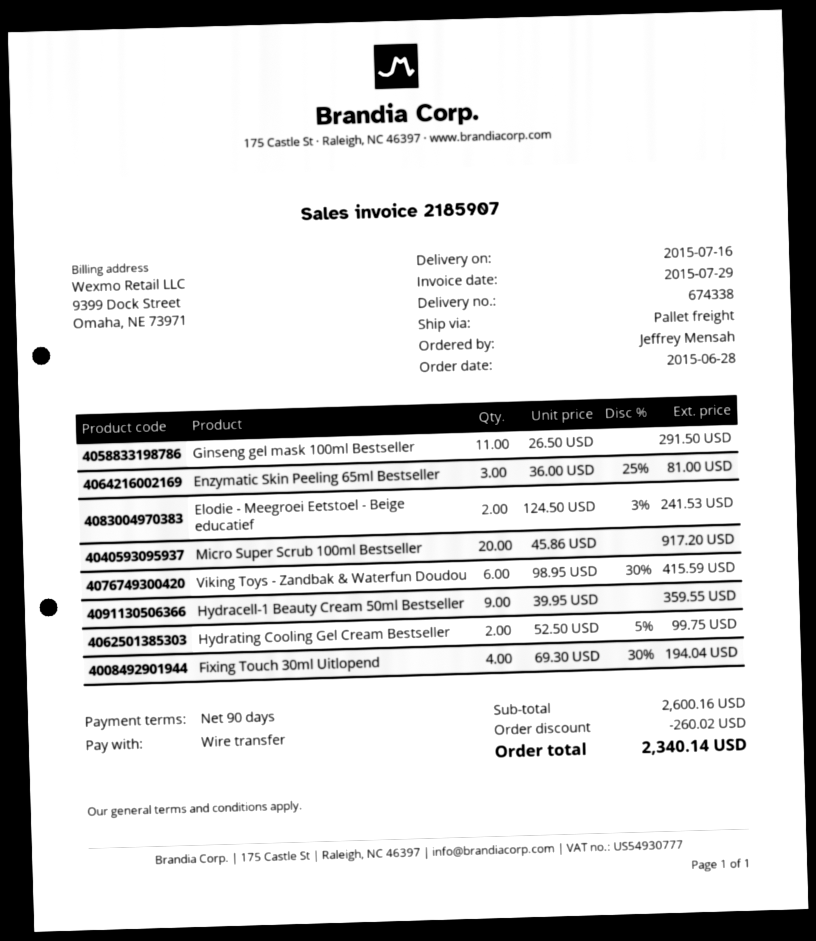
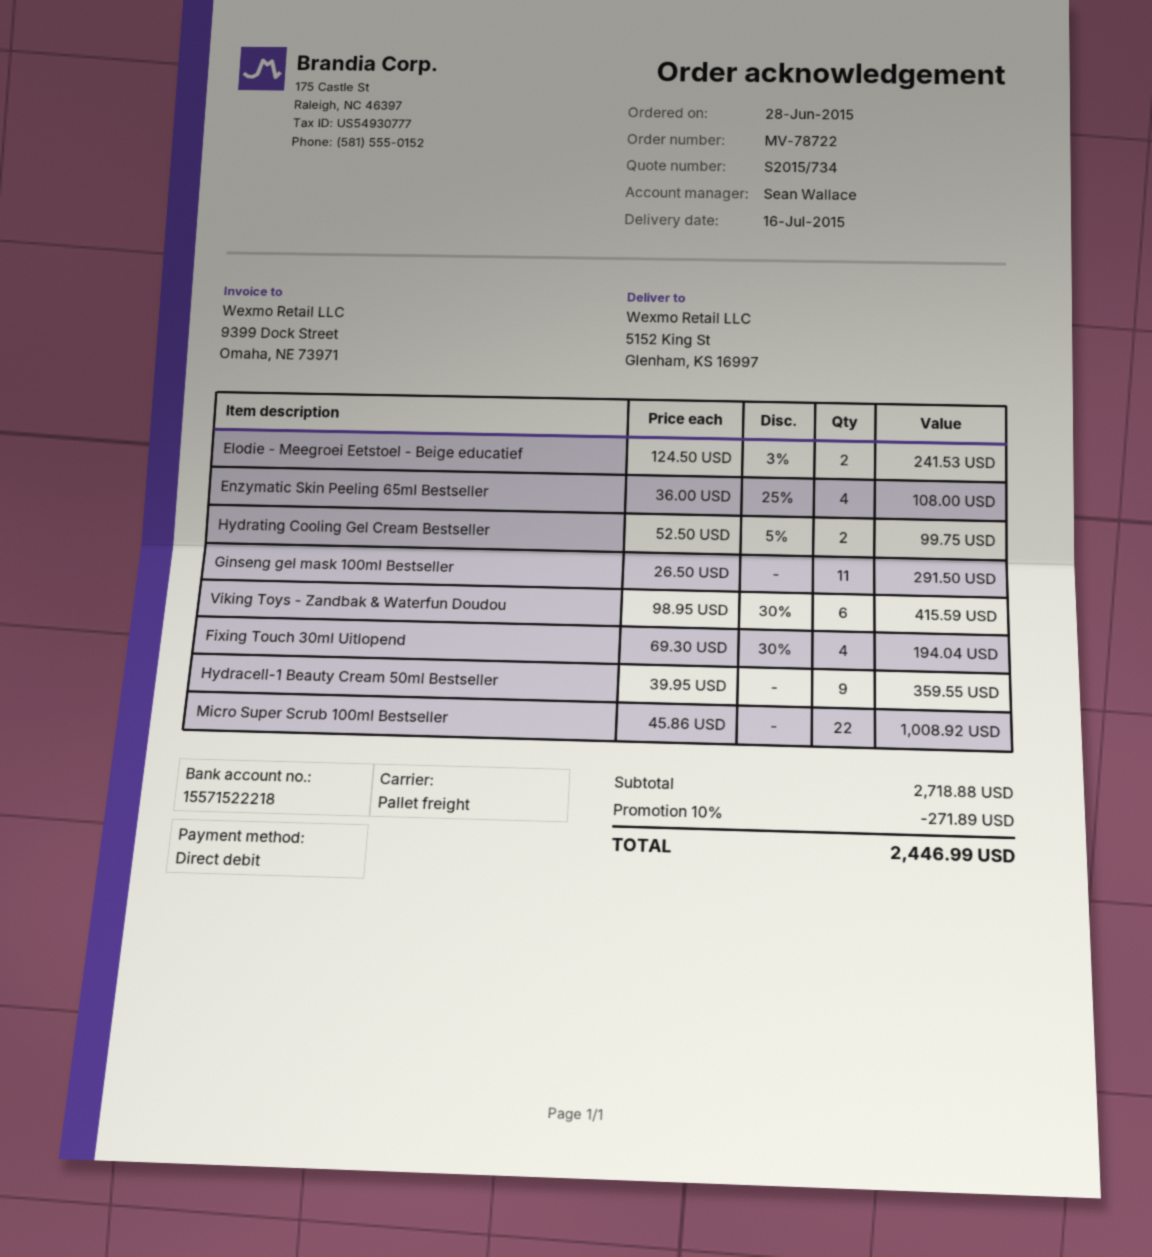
payment method: bank transfer -> direct debit
Enzymatic Skin Peeling 65ml Bestseller: 3 x 36.00 - 25% = 81.00 -> 4 x 36.00 - 25% = 108.00
Micro Super Scrub 100ml Bestseller: 20 x 45.86 = 917.20 -> 22 x 45.86 = 1008.92
subtotal: 2600.16 -> 2718.88
discount: 260.02 -> 271.89
total: 2340.14 -> 2446.99

